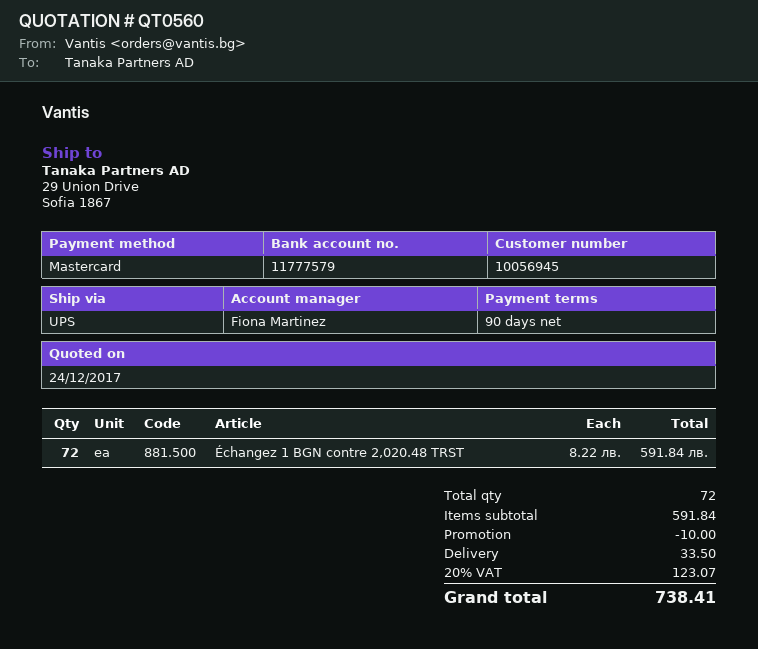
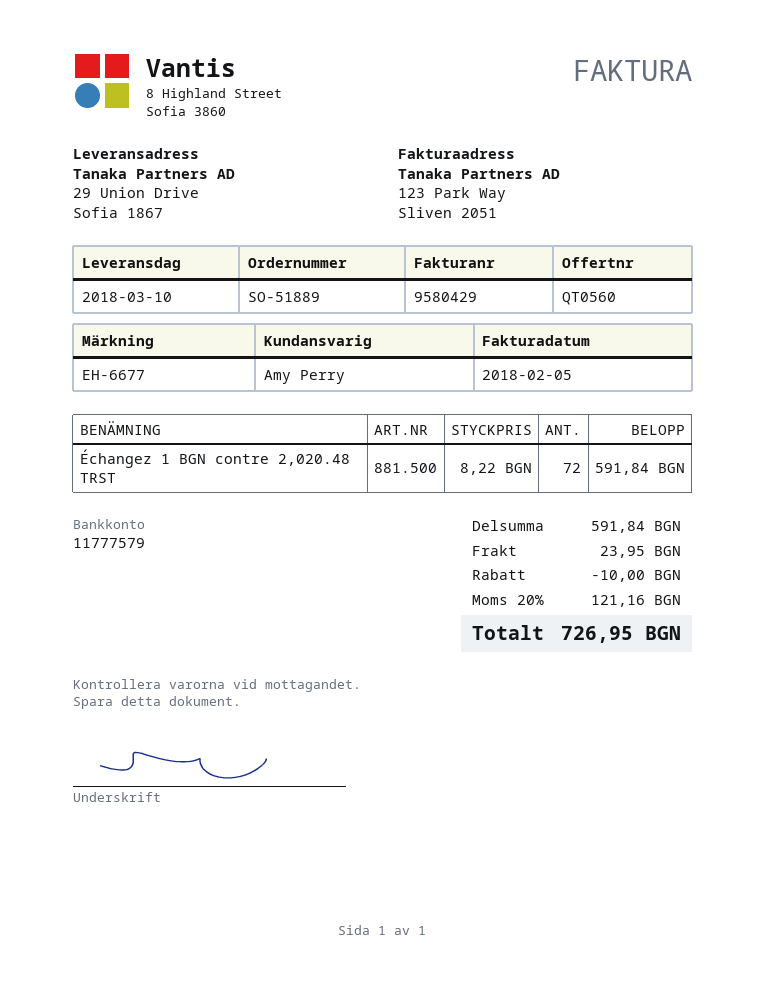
sales rep: Fiona Martinez -> Amy Perry
shipping: 33.50 -> 23.95
tax: 20% = 123.07 -> 20% = 121.16
total: 738.41 -> 726.95

